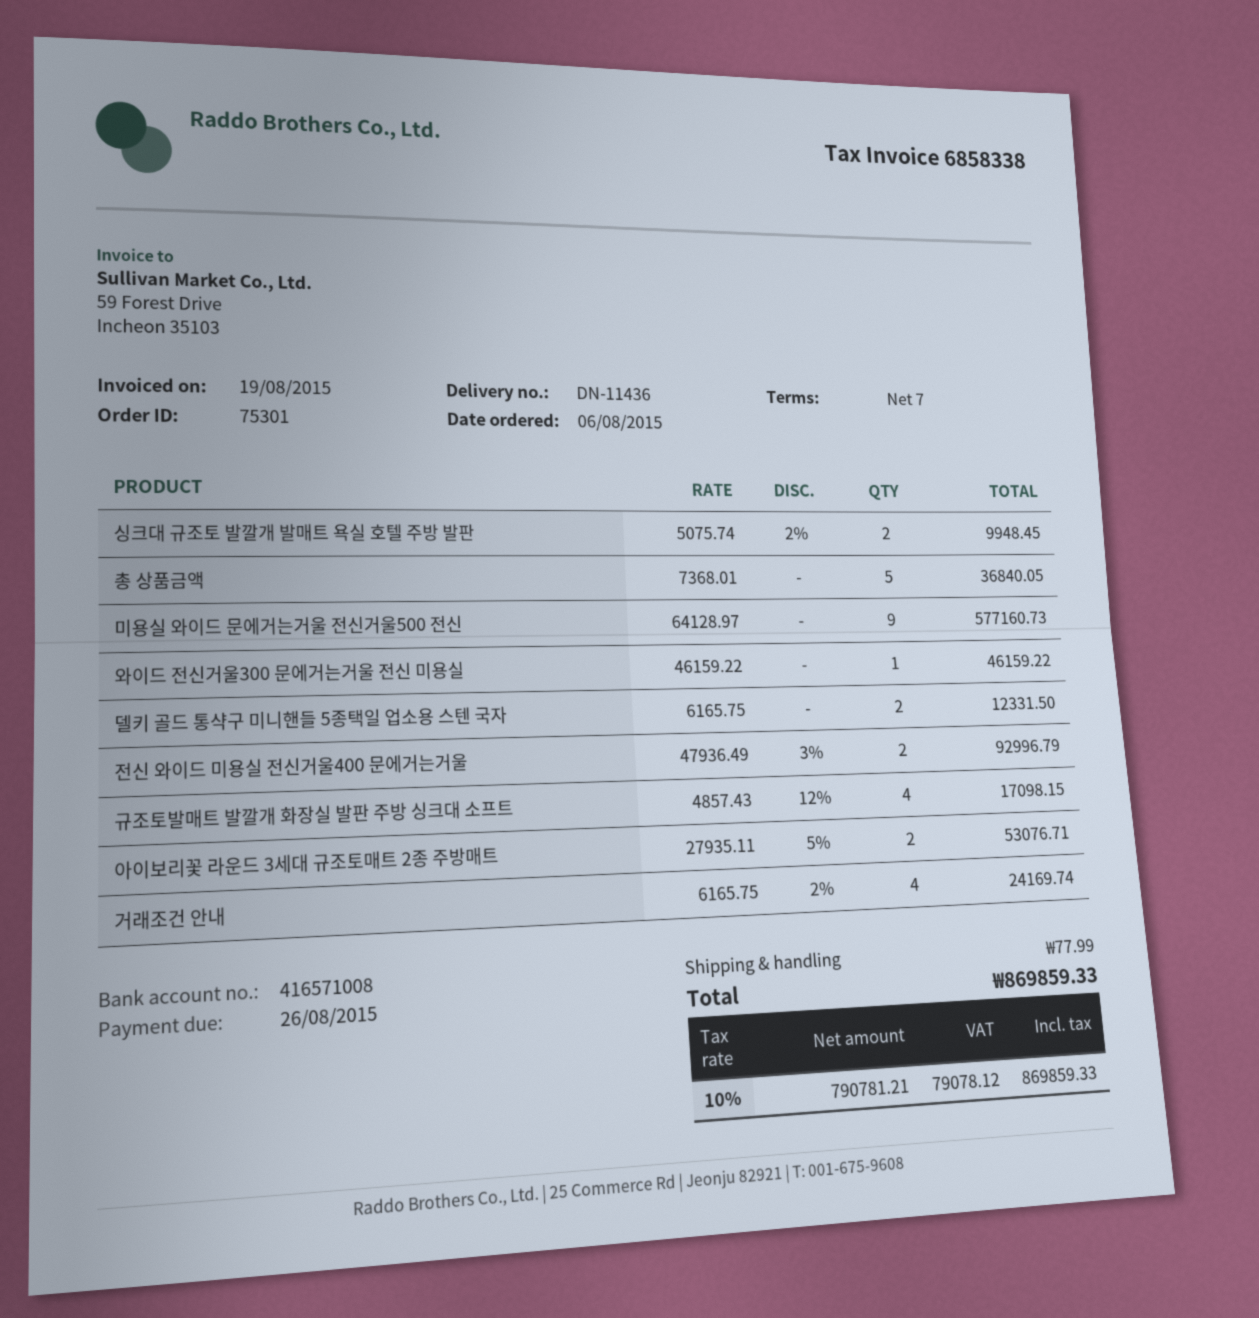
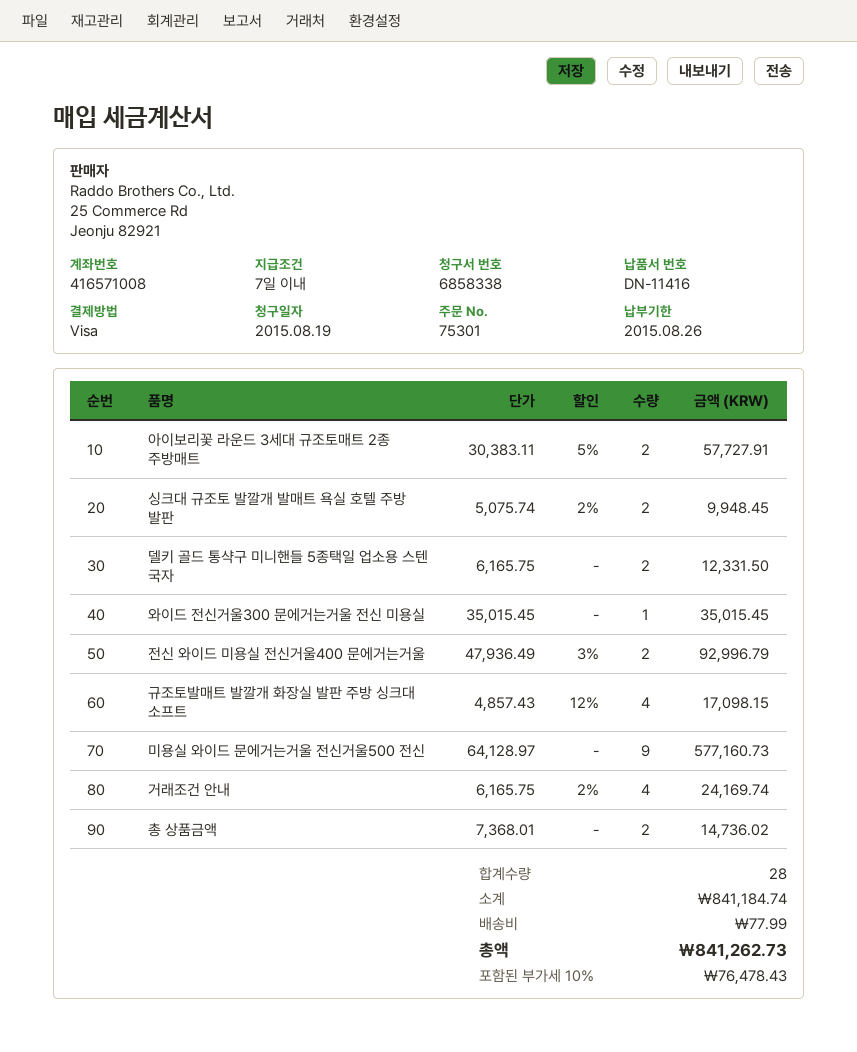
delivery note number: DN-11436 -> DN-11416
총 상품금액: 5 x 7368.01 = 36840.05 -> 2 x 7368.01 = 14736.02
와이드 전신거울300 문에거는거울 전신 미용실: 1 x 46159.22 = 46159.22 -> 1 x 35015.45 = 35015.45
아이보리꽃 라운드 3세대 규조토매트 2종 주방매트: 2 x 27935.11 - 5% = 53076.71 -> 2 x 30383.11 - 5% = 57727.91
tax: 10% = 79078.12 -> 10% = 76478.43
total: 869859.33 -> 841262.73

